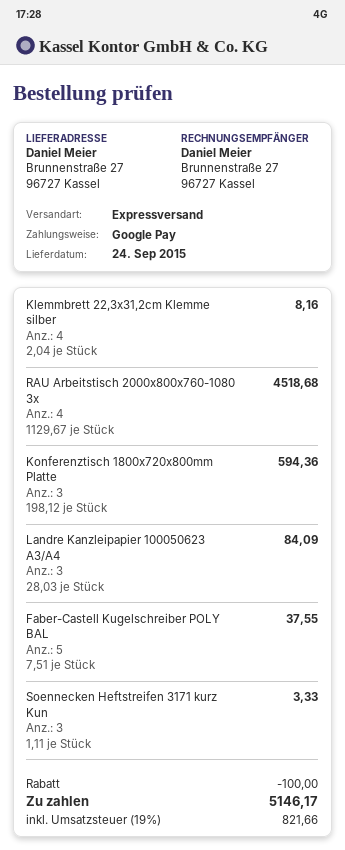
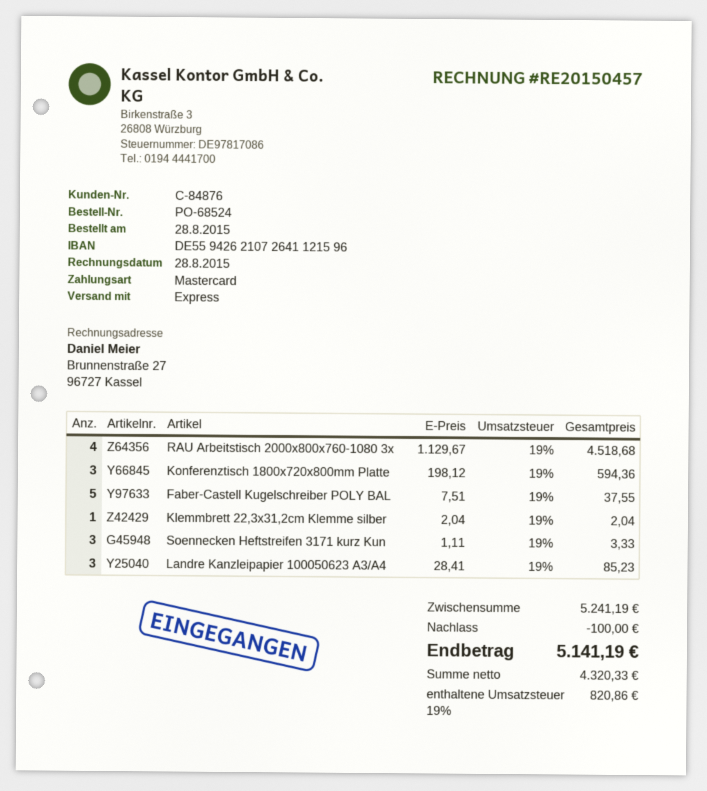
payment method: Google Pay -> Mastercard
Klemmbrett 22,3x31,2cm Klemme silber: 4 x 2.04 = 8.16 -> 1 x 2.04 = 2.04
Landre Kanzleipapier 100050623 A3/A4: 3 x 28.03 = 84.09 -> 3 x 28.41 = 85.23
tax: 19% = 821.66 -> 19% = 820.86
total: 5146.17 -> 5141.19

